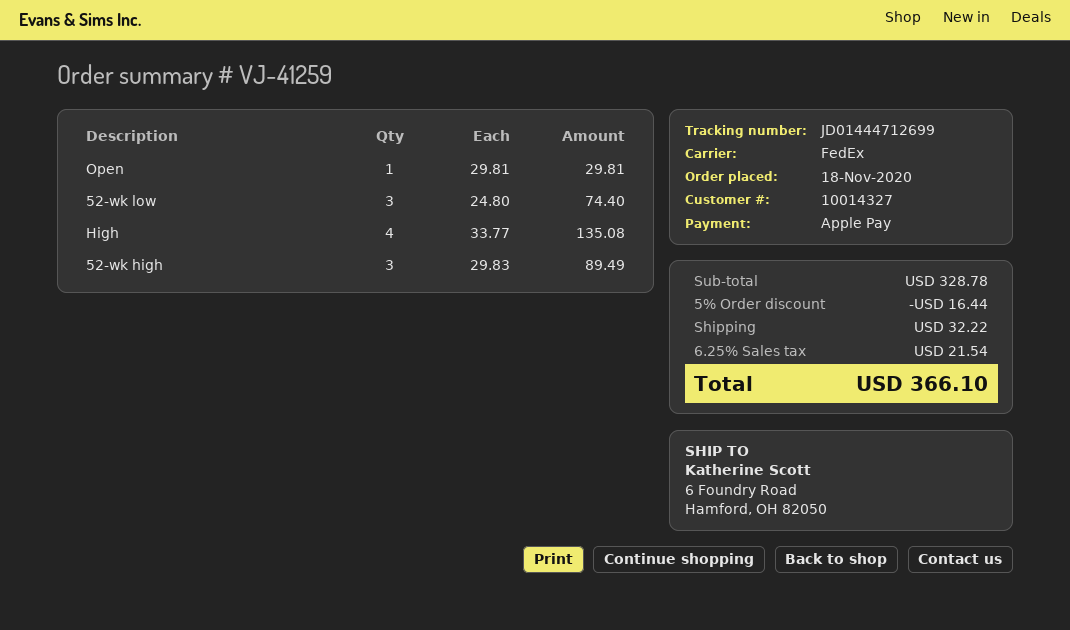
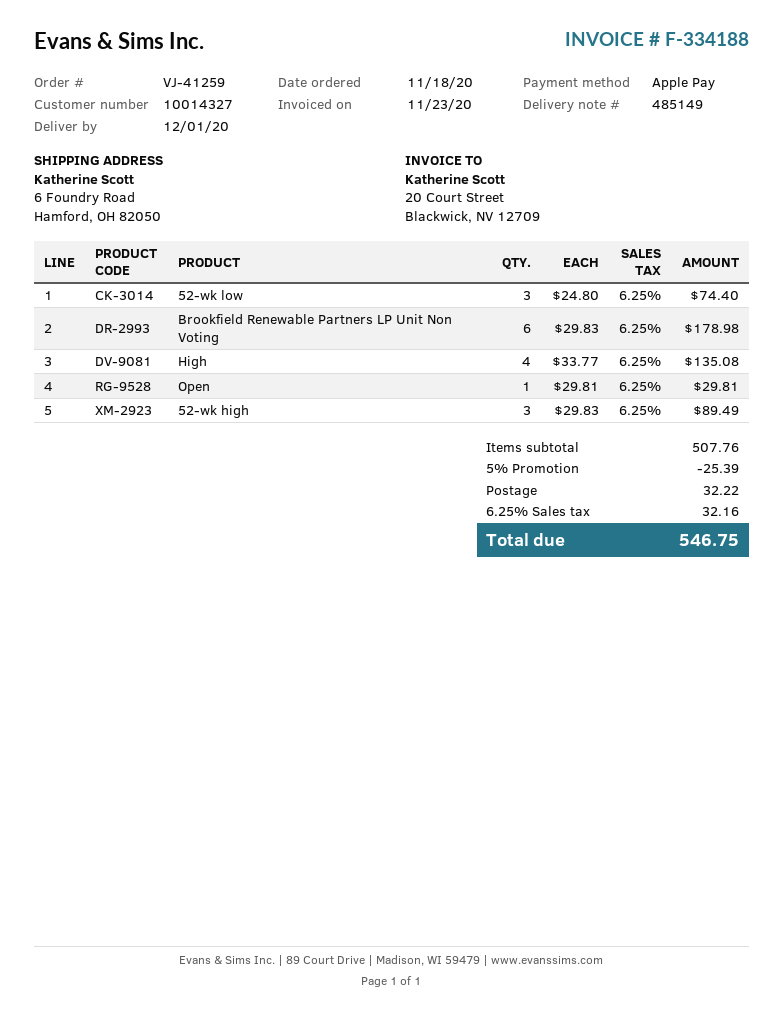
Brookfield Renewable Partners LP Unit Non Voting: none -> 6 x 29.83 = 178.98
subtotal: 328.78 -> 507.76
discount: 5% = 16.44 -> 5% = 25.39
tax: 6.25% = 21.54 -> 6.25% = 32.16
total: 366.10 -> 546.75

